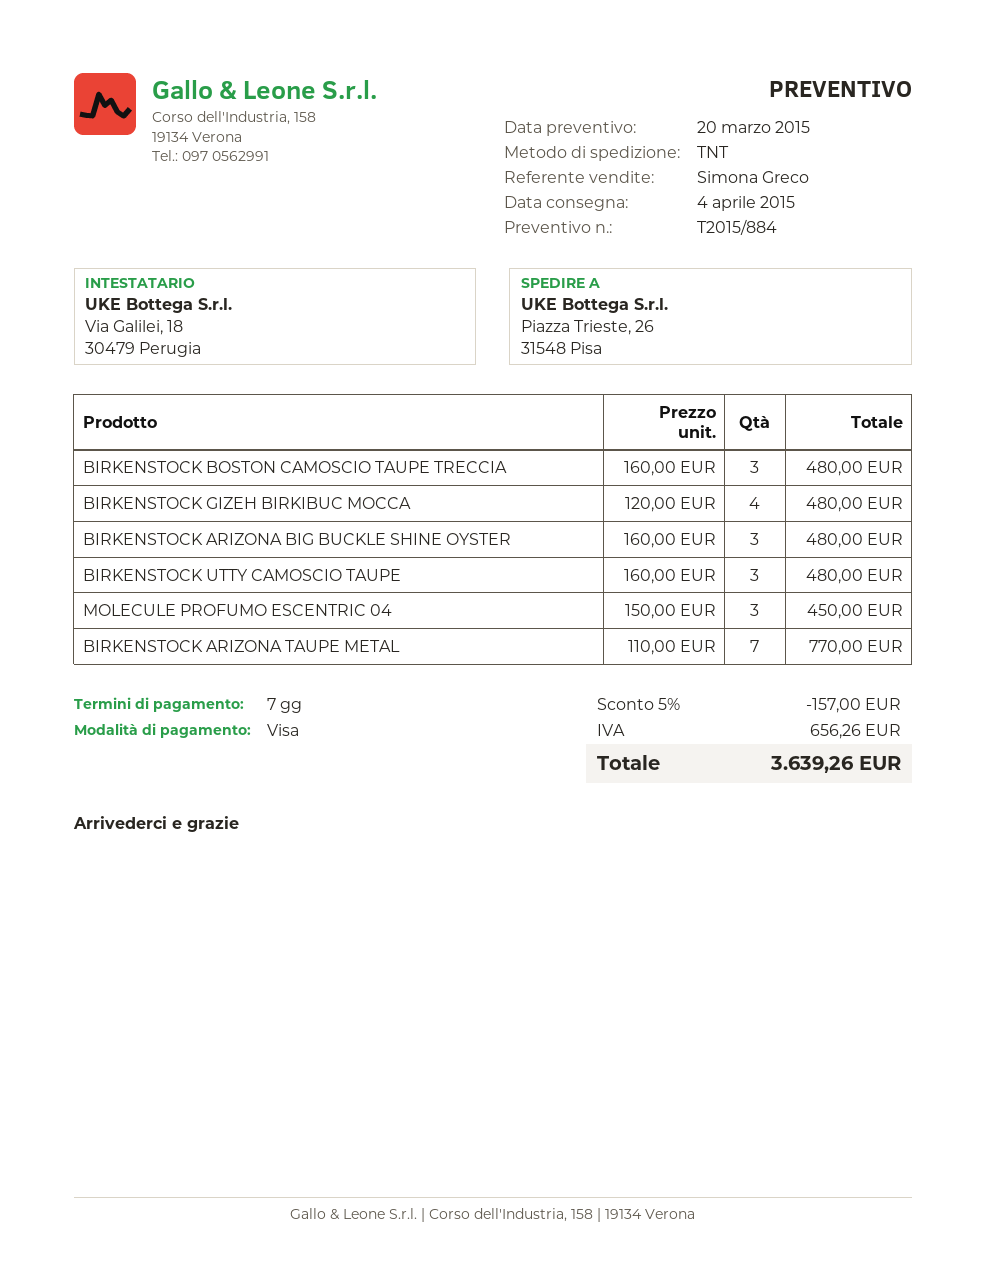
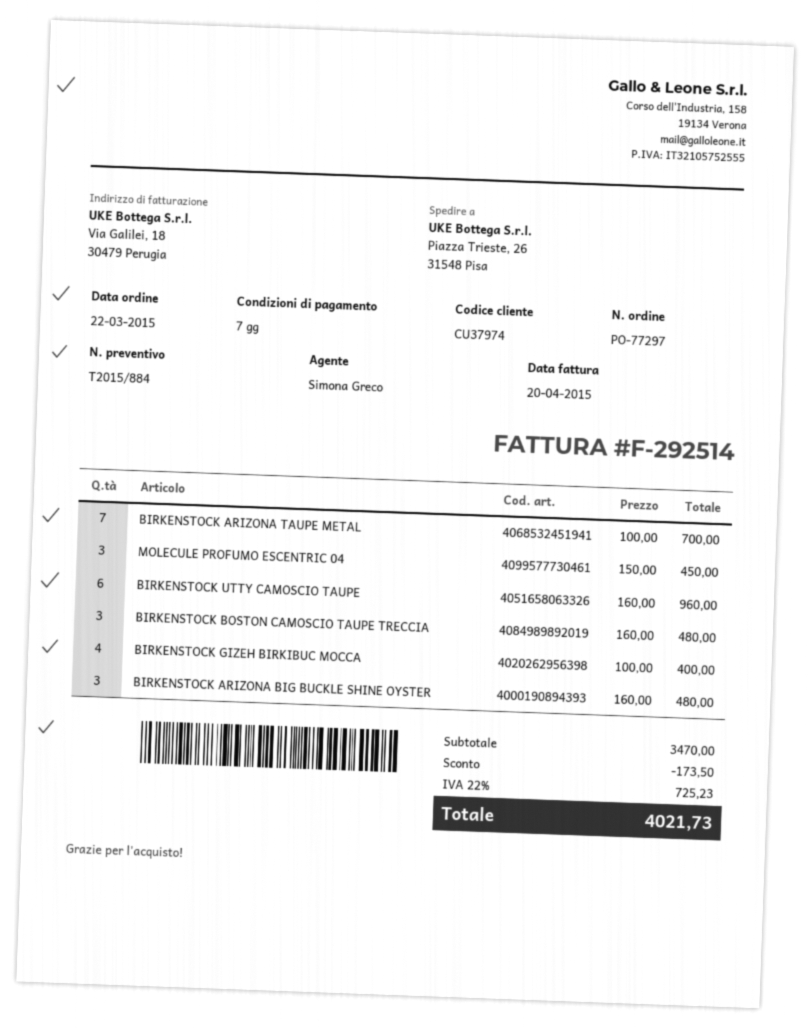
BIRKENSTOCK GIZEH BIRKIBUC MOCCA: 4 x 120.00 = 480.00 -> 4 x 100.00 = 400.00
BIRKENSTOCK UTTY CAMOSCIO TAUPE: 3 x 160.00 = 480.00 -> 6 x 160.00 = 960.00
BIRKENSTOCK ARIZONA TAUPE METAL: 7 x 110.00 = 770.00 -> 7 x 100.00 = 700.00
discount: 157.00 -> 173.50
tax: 656.26 -> 725.23
total: 3639.26 -> 4021.73

